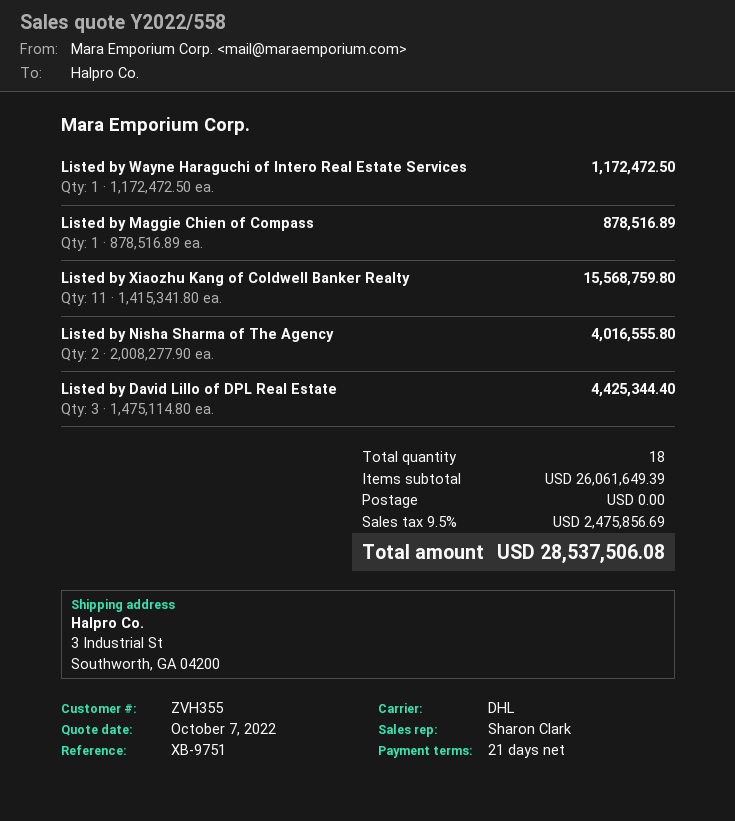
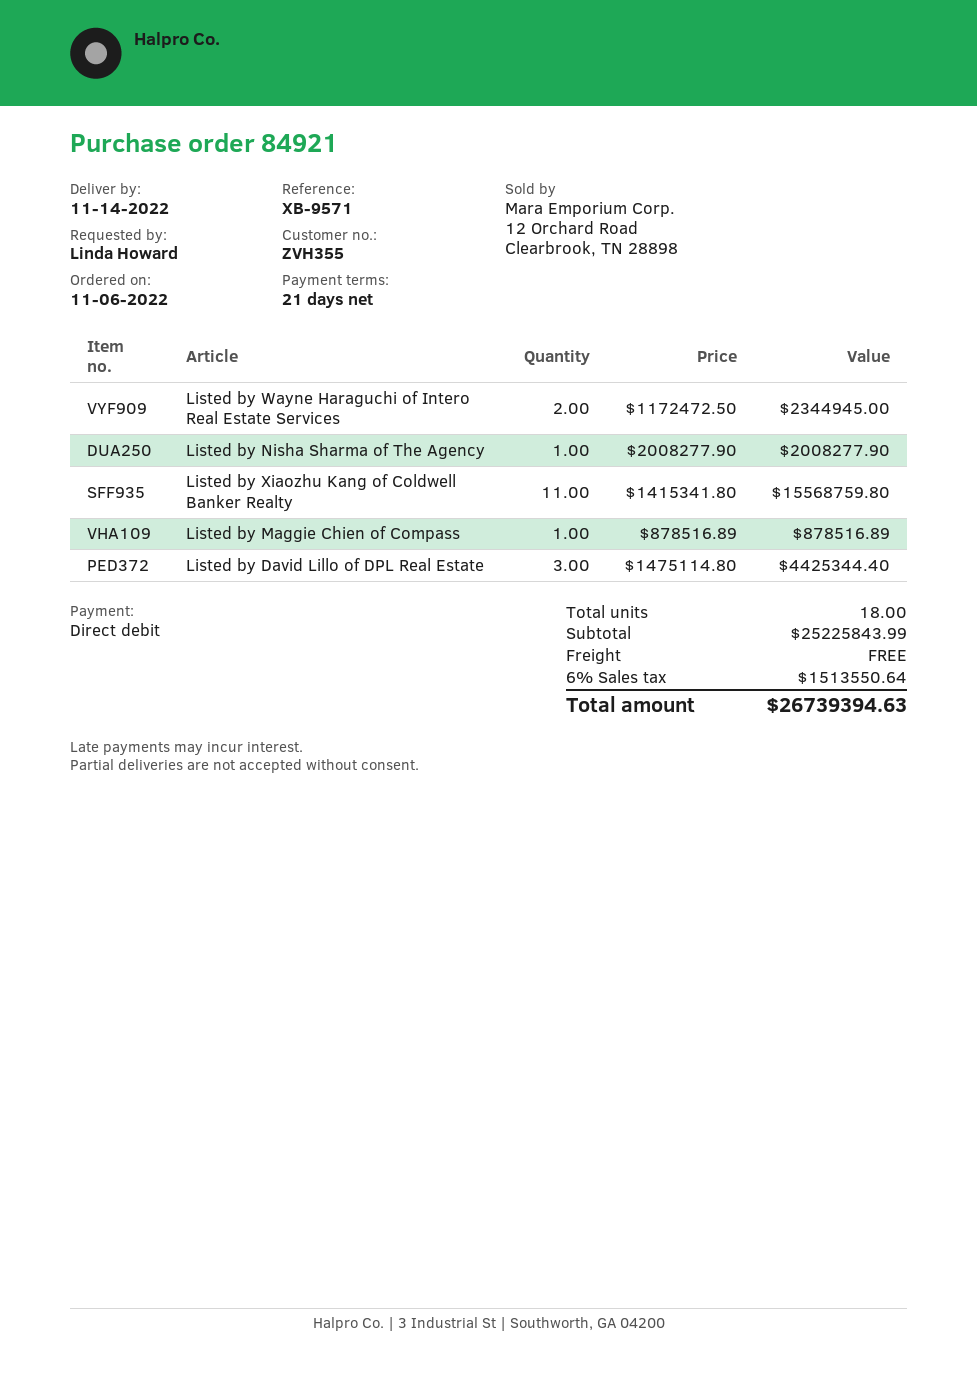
reference: XB-9751 -> XB-9571
Listed by Wayne Haraguchi of Intero Real Estate Services: 1 x 1172472.50 = 1172472.50 -> 2 x 1172472.50 = 2344945.00
Listed by Nisha Sharma of The Agency: 2 x 2008277.90 = 4016555.80 -> 1 x 2008277.90 = 2008277.90
subtotal: 26061649.39 -> 25225843.99
tax: 9.5% = 2475856.69 -> 6% = 1513550.64
total: 28537506.08 -> 26739394.63

